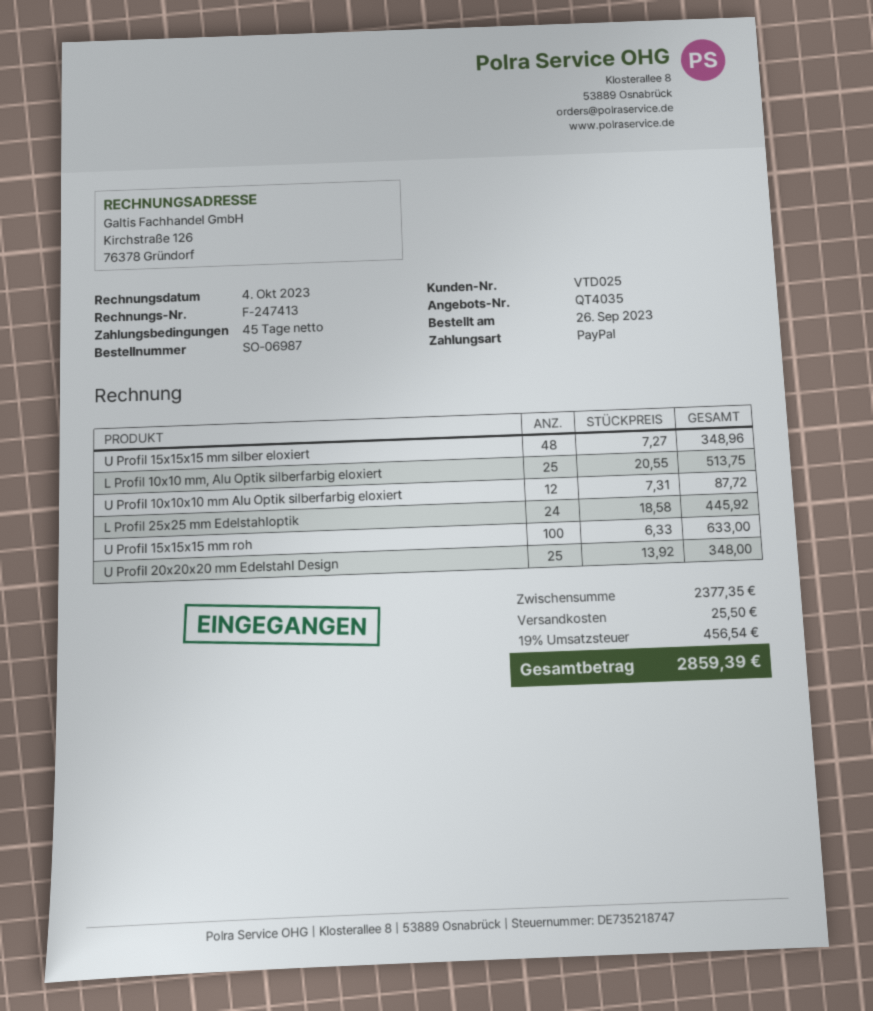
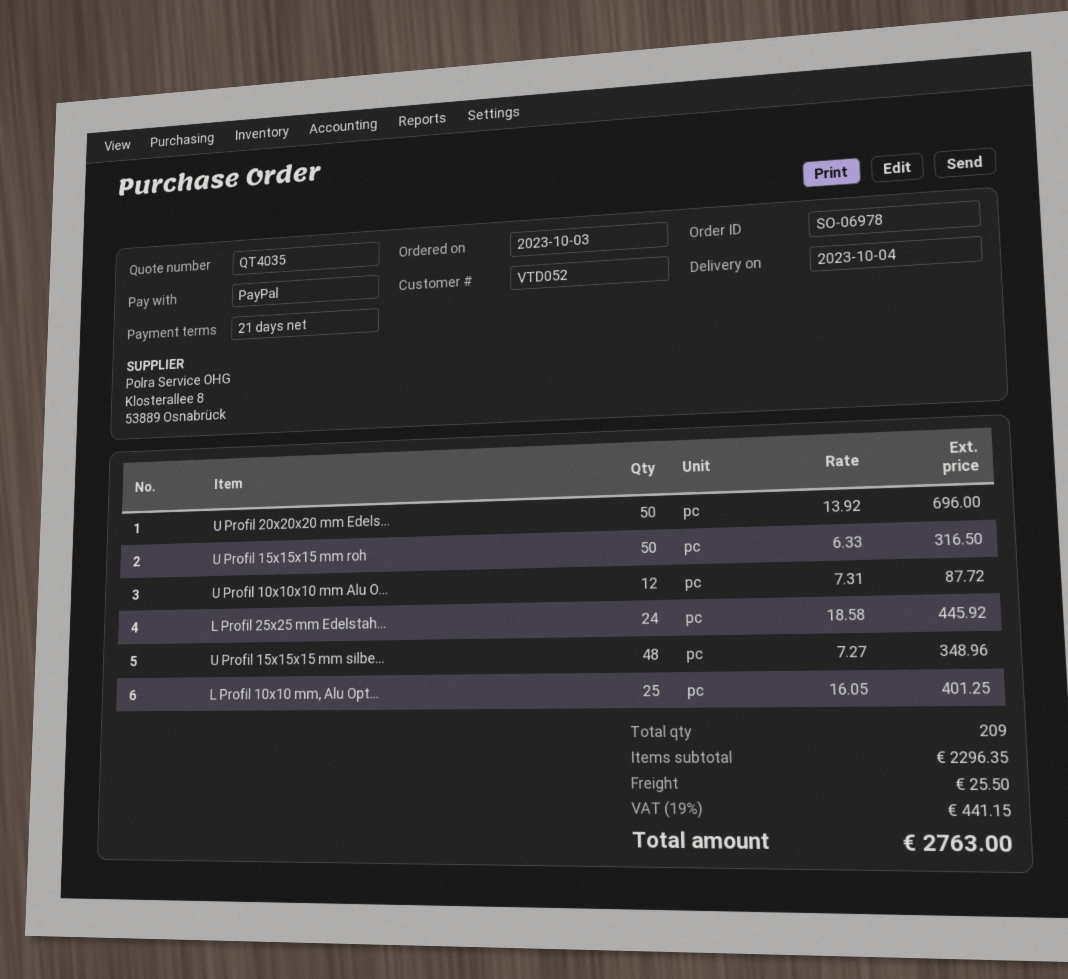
order number: SO-06987 -> SO-06978
order date: 2023-09-26 -> 2023-10-03
payment terms: 45 days -> 21 days
customer number: VTD025 -> VTD052
L Profil 10x10 mm, Alu Optik silberfarbig eloxiert: 25 x 20.55 = 513.75 -> 25 x 16.05 = 401.25
U Profil 15x15x15 mm roh: 100 x 6.33 = 633.00 -> 50 x 6.33 = 316.50
U Profil 20x20x20 mm Edelstahl Design: 25 x 13.92 = 348.00 -> 50 x 13.92 = 696.00
subtotal: 2377.35 -> 2296.35
tax: 19% = 456.54 -> 19% = 441.15
total: 2859.39 -> 2763.00

